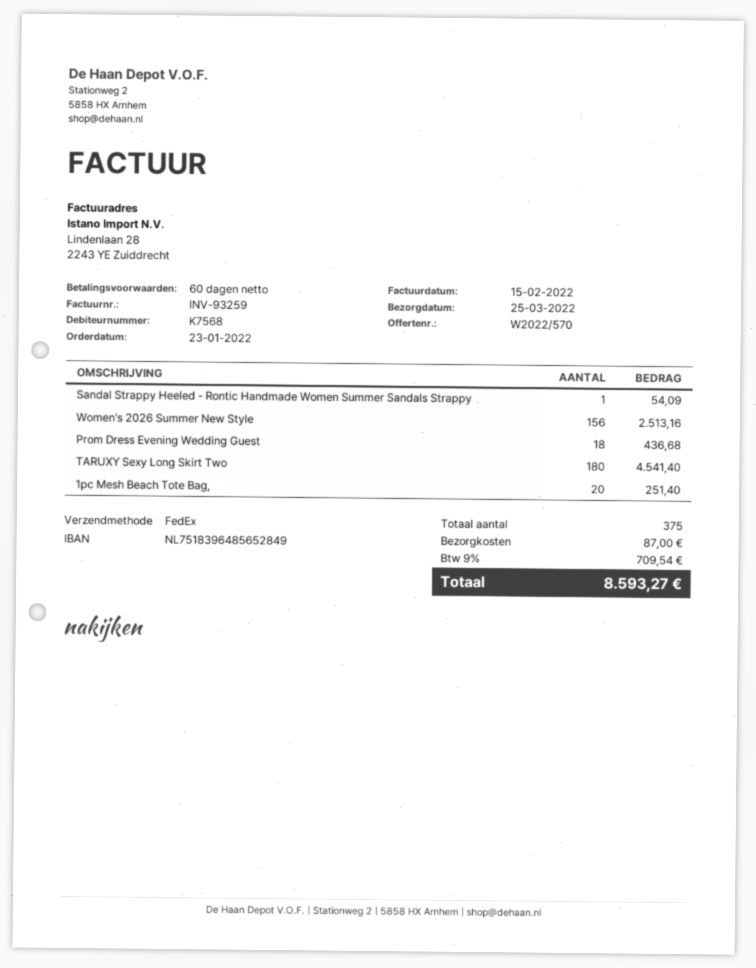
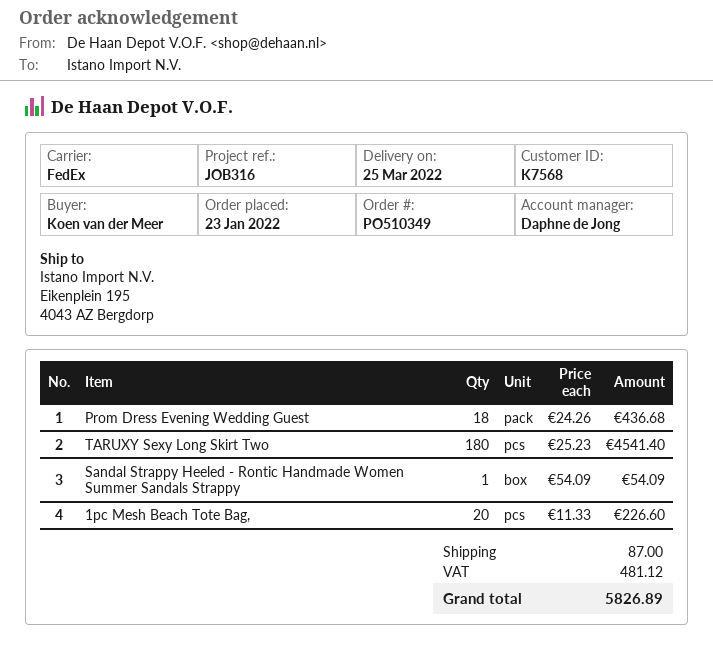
Women's 2026 Summer New Style: 156 for 2513.16 -> none
1pc Mesh Beach Tote Bag,: 20 for 251.40 -> 20 for 226.60
tax: 709.54 -> 481.12
total: 8593.27 -> 5826.89

